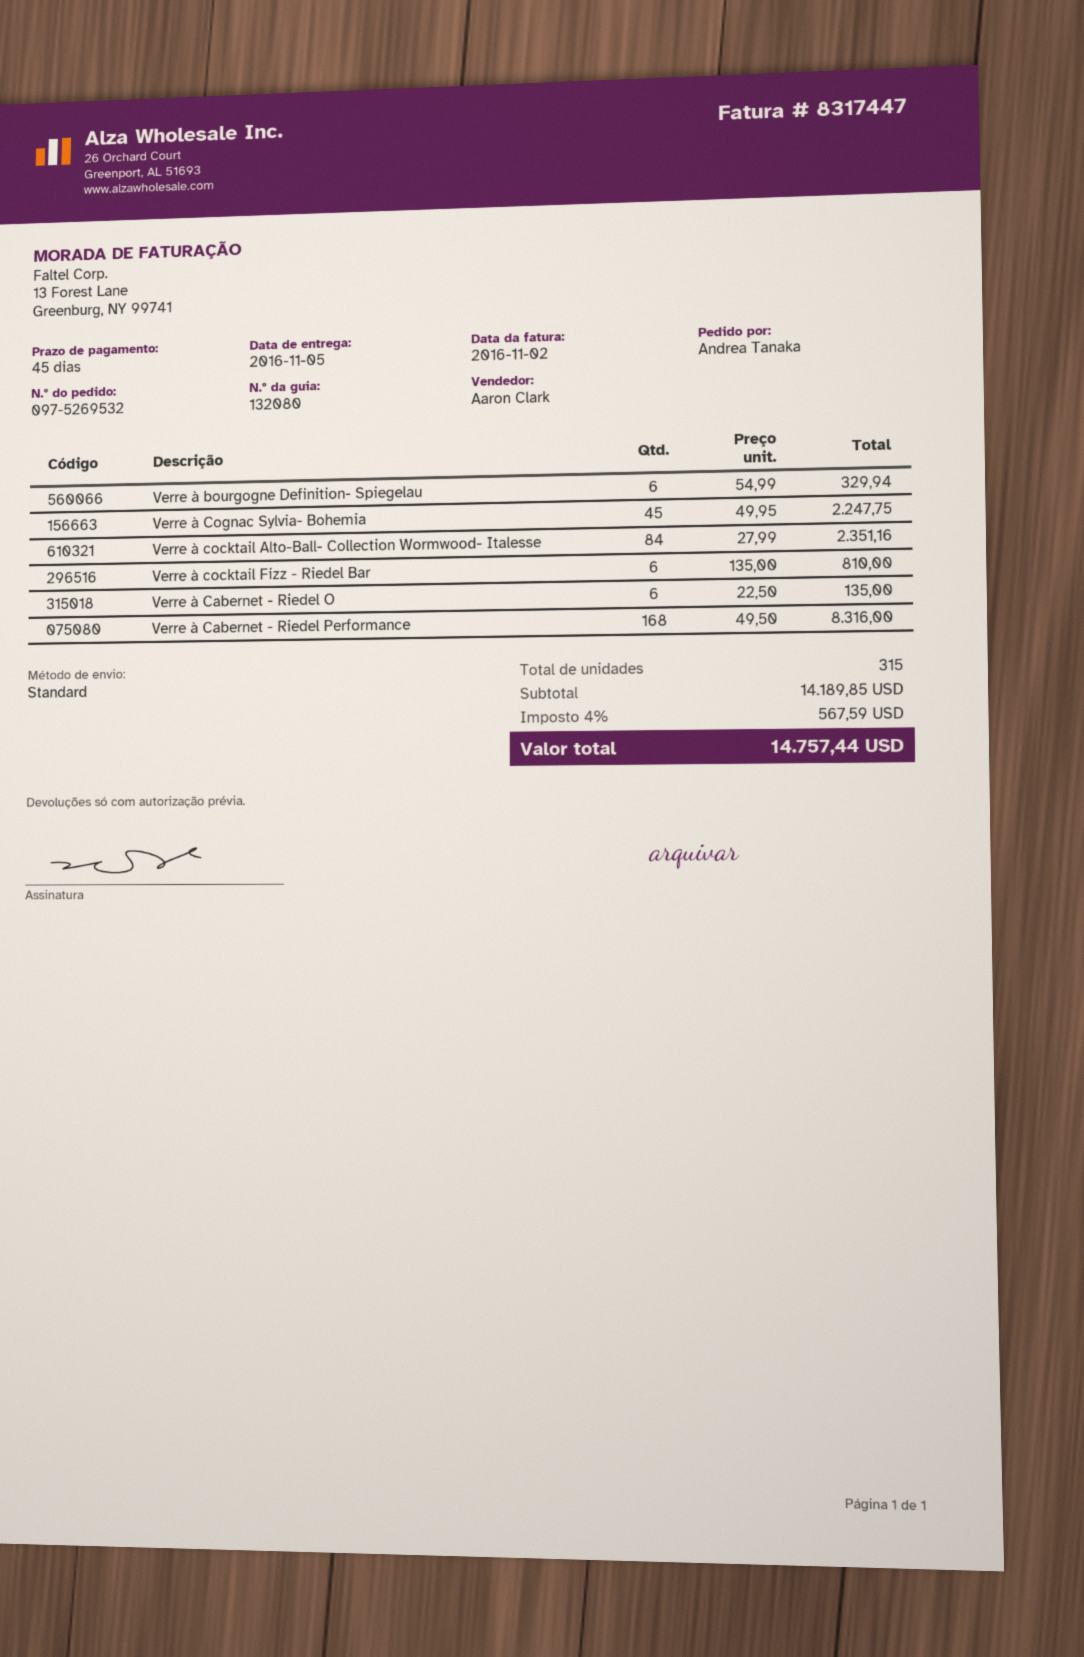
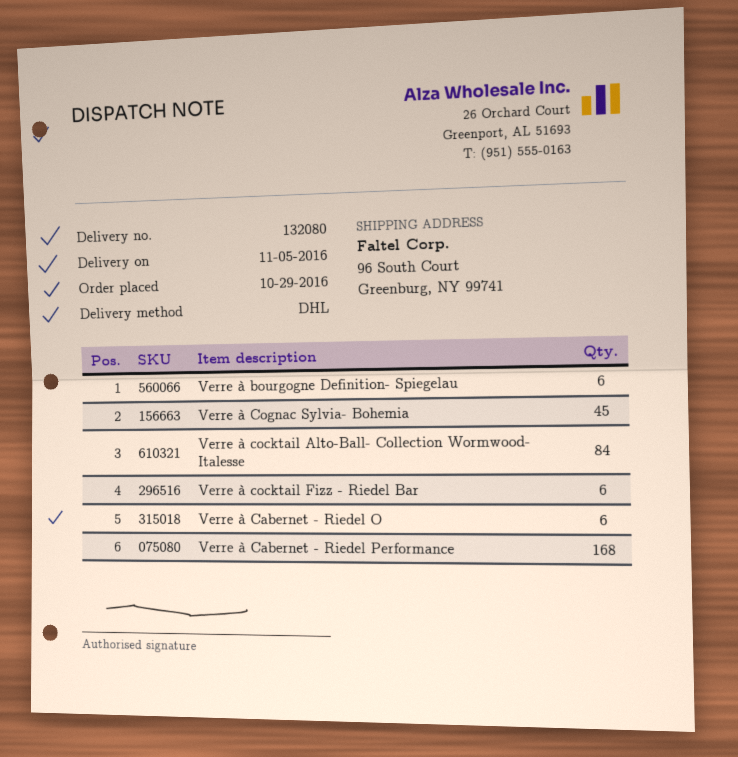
shipping method: standard -> DHL

